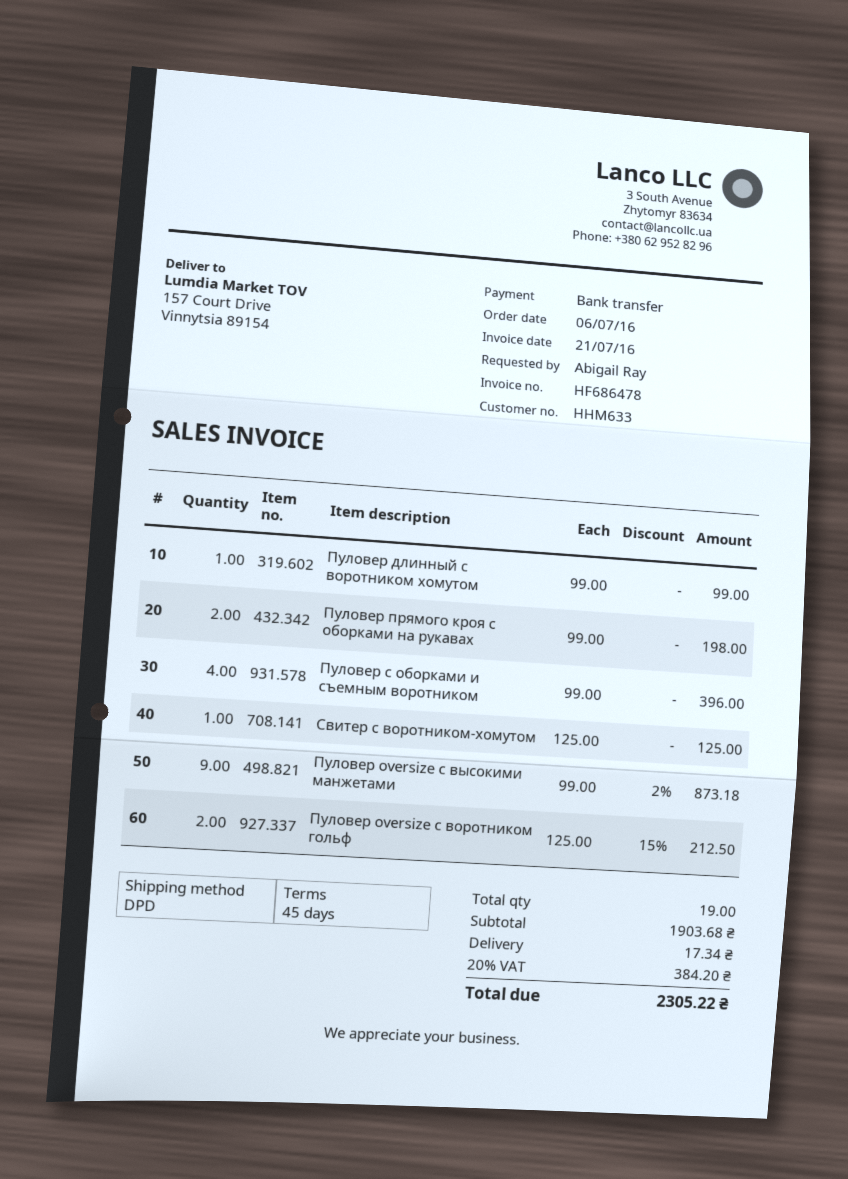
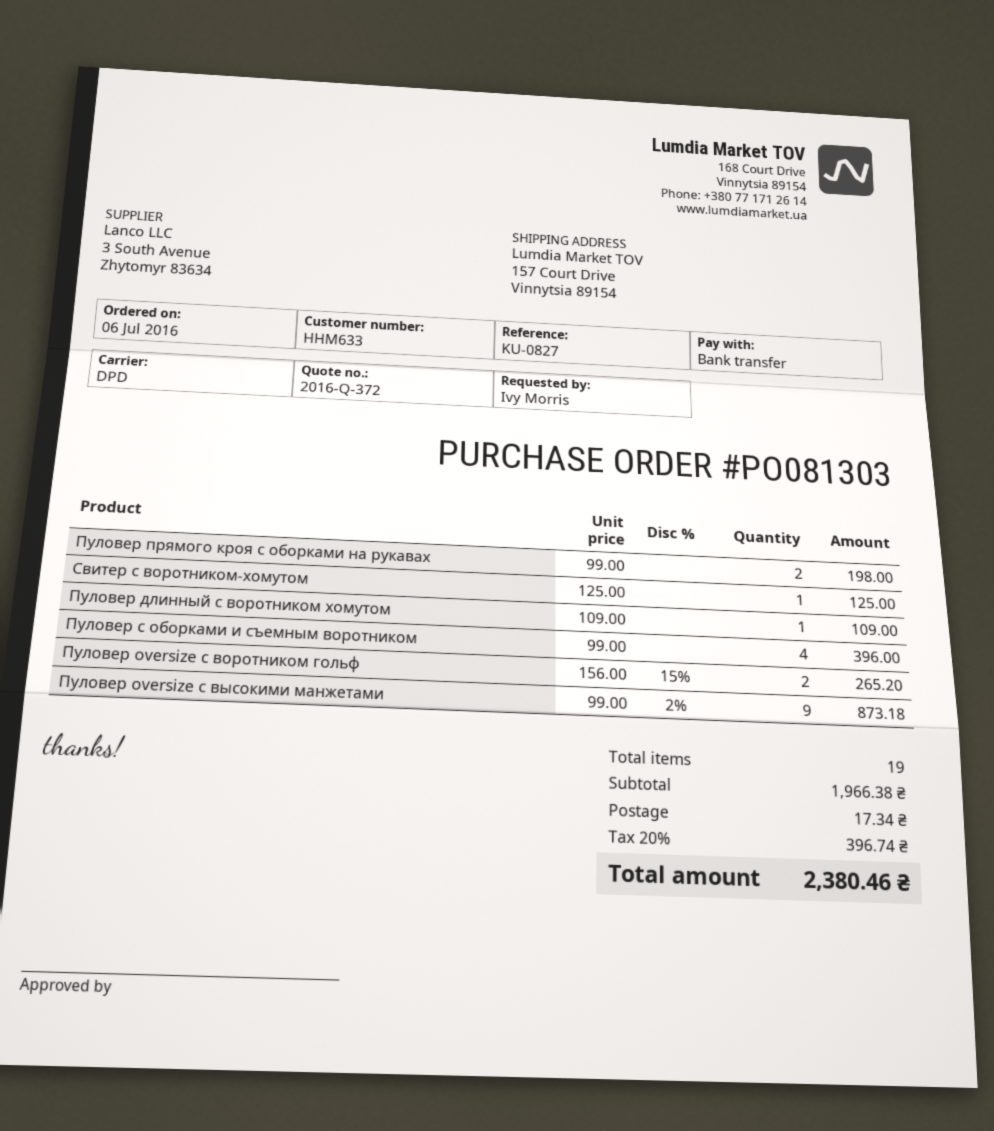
ordered by: Abigail Ray -> Ivy Morris
Пуловер длинный с воротником хомутом: 1 x 99.00 = 99.00 -> 1 x 109.00 = 109.00
Пуловер oversize с воротником гольф: 2 x 125.00 - 15% = 212.50 -> 2 x 156.00 - 15% = 265.20
subtotal: 1903.68 -> 1966.38
tax: 20% = 384.20 -> 20% = 396.74
total: 2305.22 -> 2380.46

